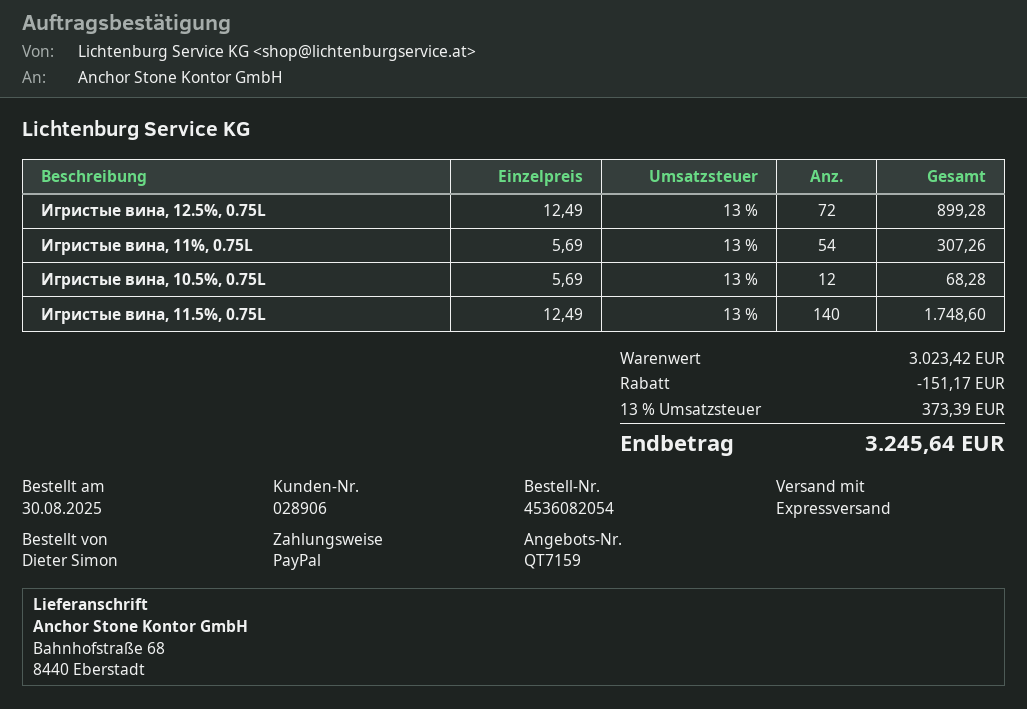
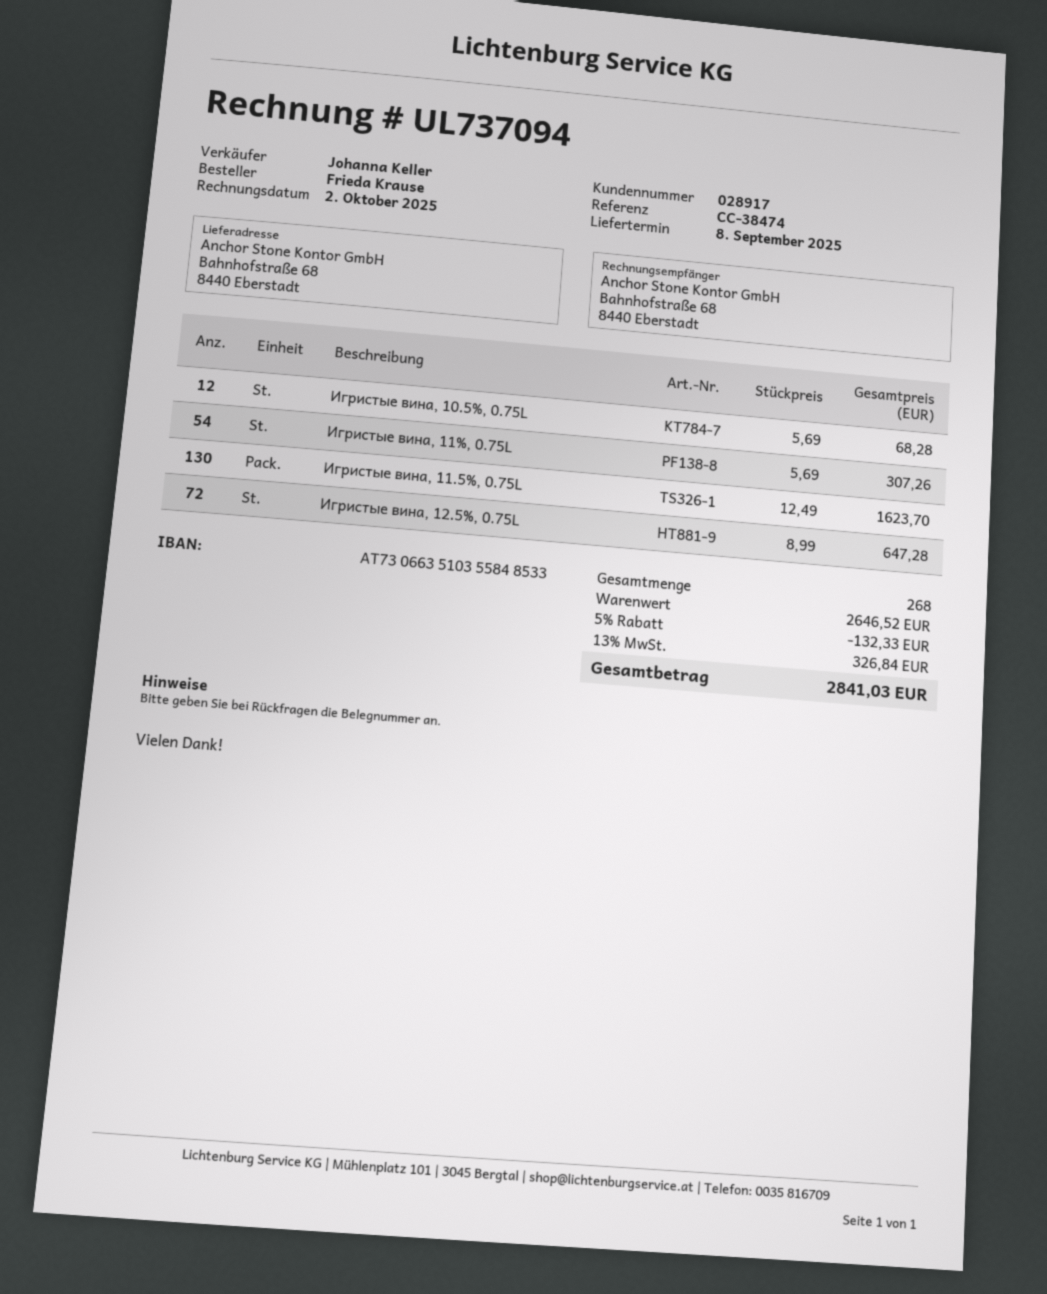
customer number: 028906 -> 028917
ordered by: Dieter Simon -> Frieda Krause
Игристые вина, 12.5%, 0.75L: 72 x 12.49 = 899.28 -> 72 x 8.99 = 647.28
Игристые вина, 11.5%, 0.75L: 140 x 12.49 = 1748.60 -> 130 x 12.49 = 1623.70
subtotal: 3023.42 -> 2646.52
discount: 151.17 -> 132.33
tax: 13% = 373.39 -> 13% = 326.84
total: 3245.64 -> 2841.03

